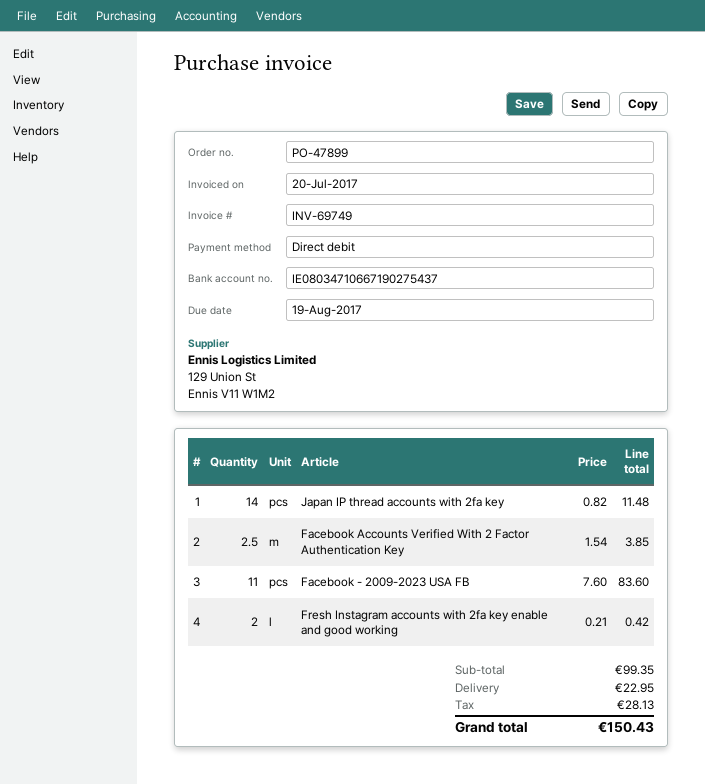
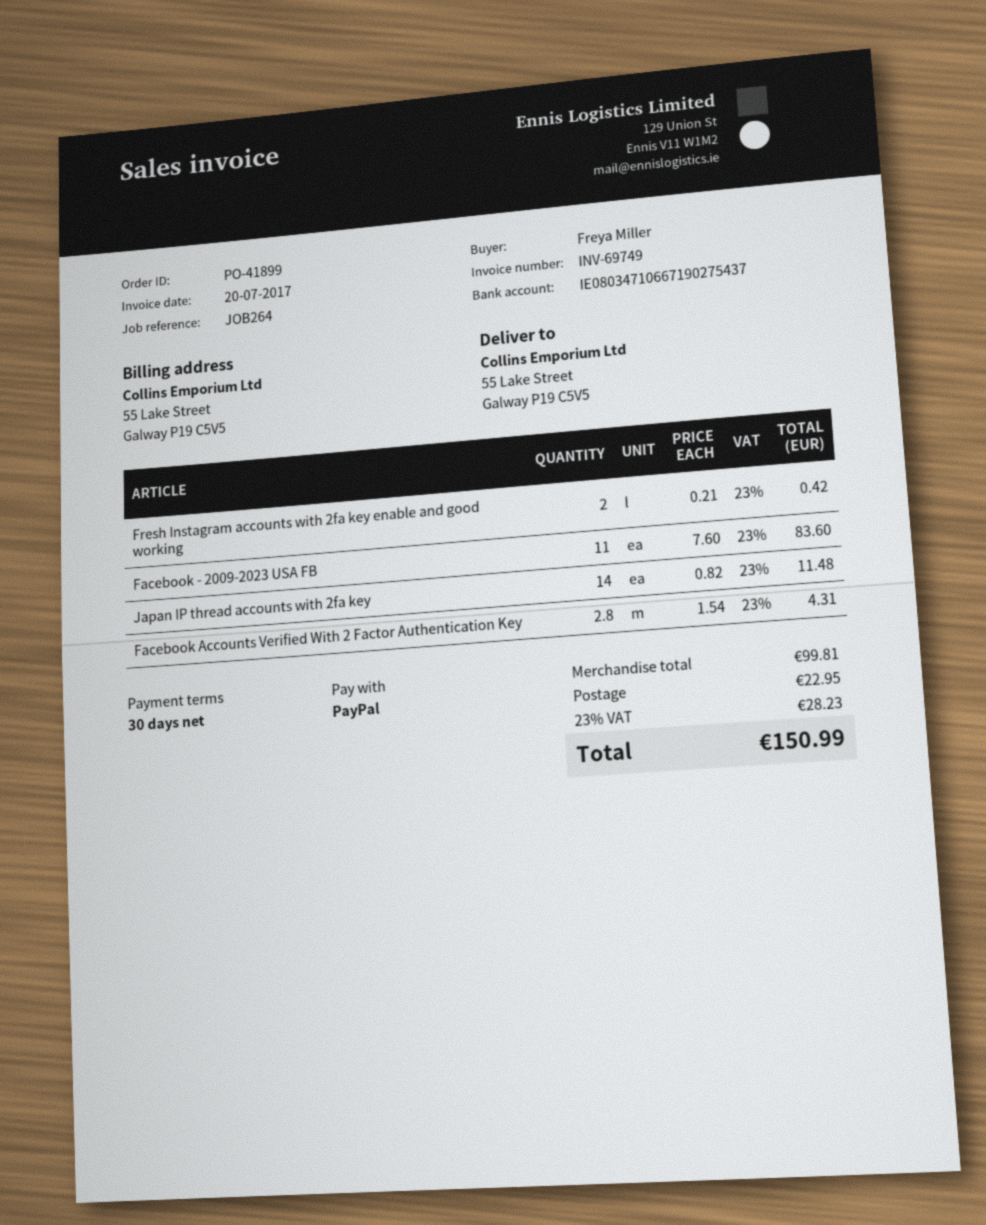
order number: PO-47899 -> PO-41899
payment method: direct debit -> PayPal
Facebook Accounts Verified With 2 Factor Authentication Key: 2.5 x 1.54 = 3.85 -> 2.8 x 1.54 = 4.31
subtotal: 99.35 -> 99.81
tax: 28.13 -> 28.23
total: 150.43 -> 150.99

